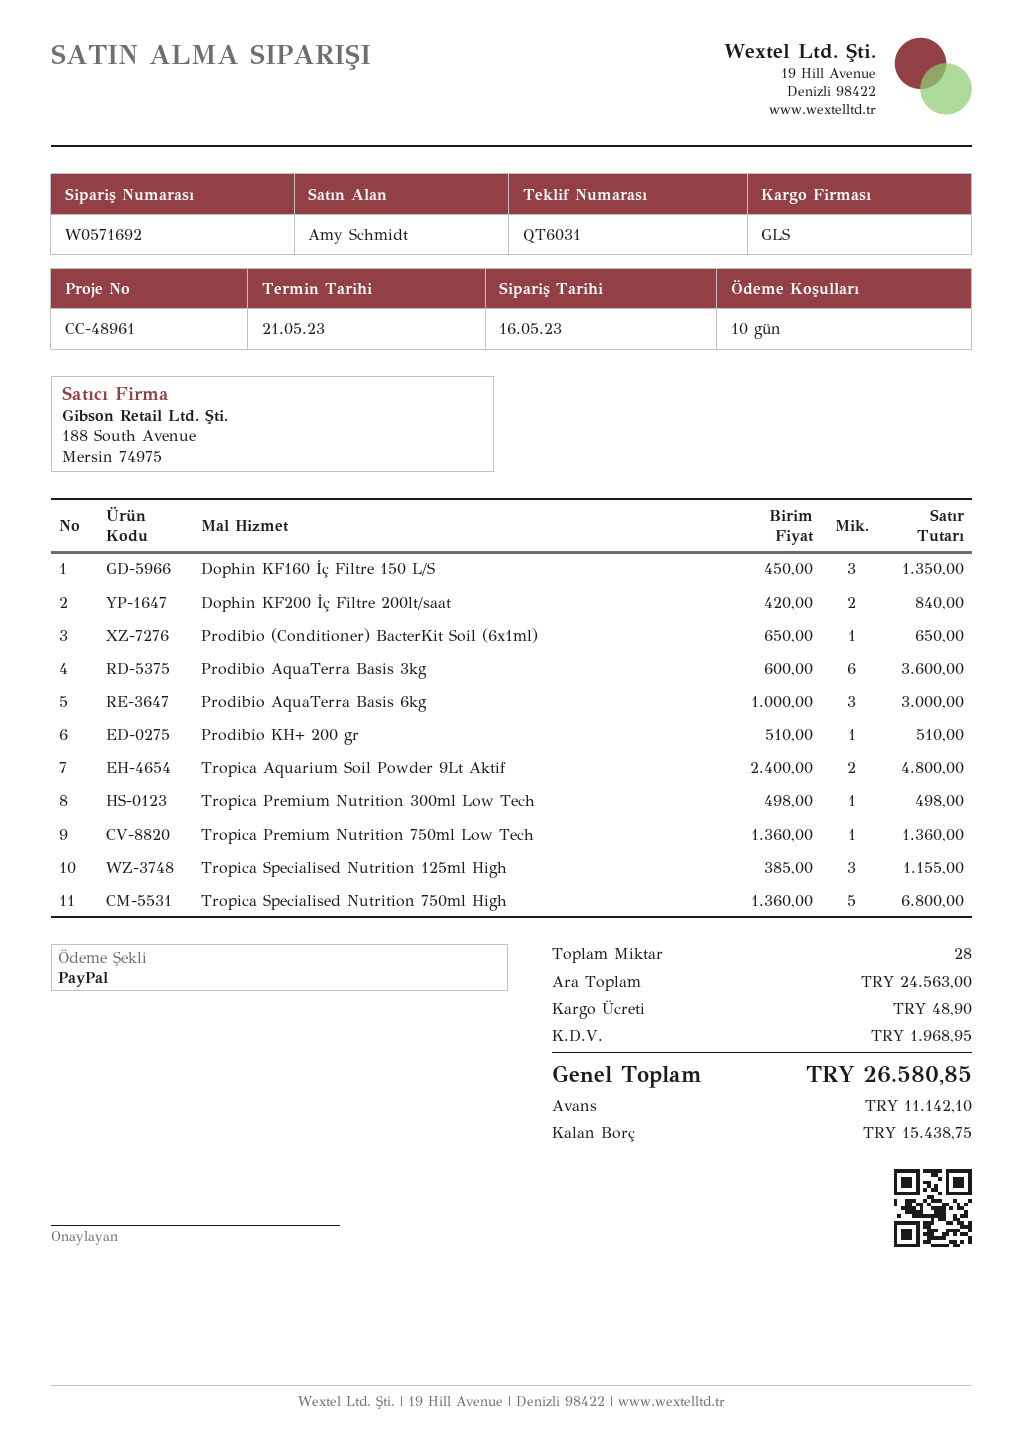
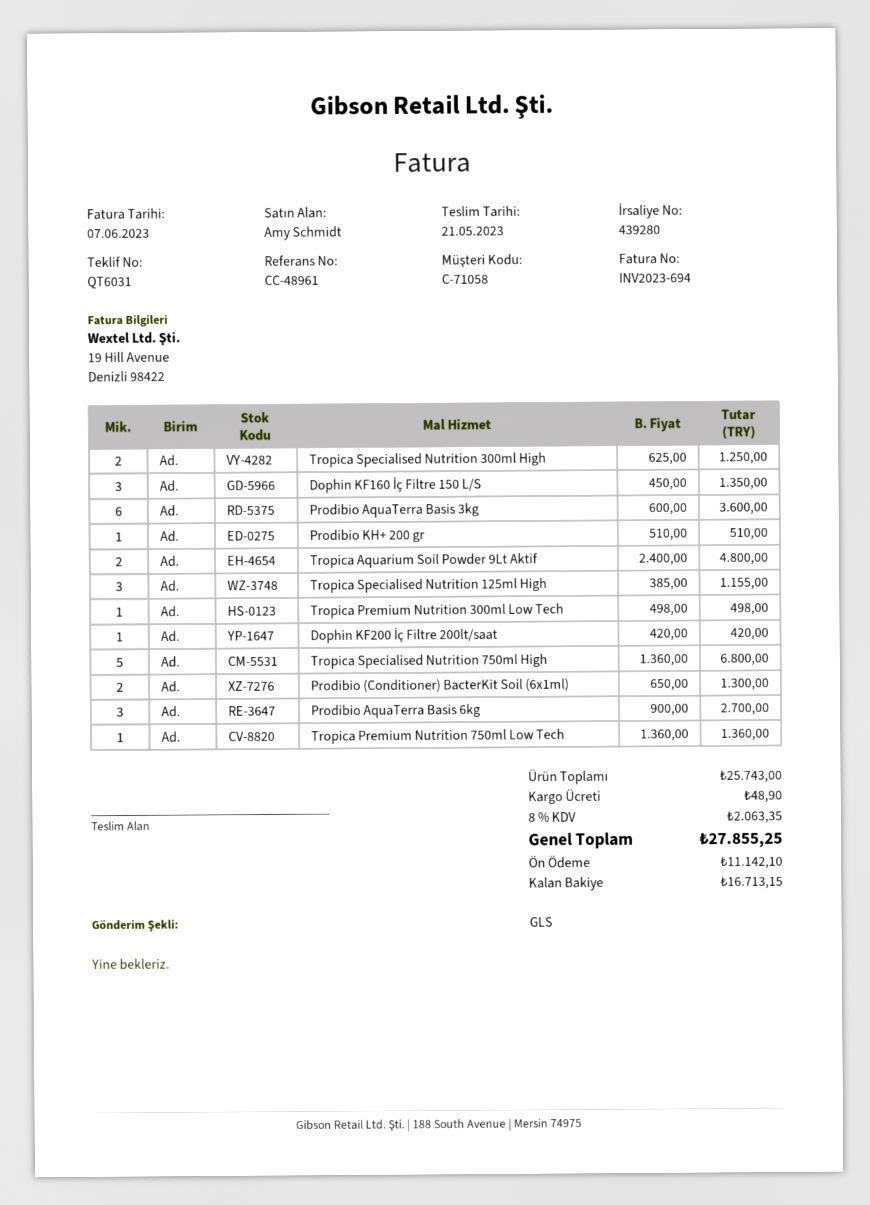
Dophin KF200 İç Filtre 200lt/saat: 2 x 420.00 = 840.00 -> 1 x 420.00 = 420.00
Prodibio (Conditioner) BacterKit Soil (6x1ml): 1 x 650.00 = 650.00 -> 2 x 650.00 = 1300.00
Prodibio AquaTerra Basis 6kg: 3 x 1000.00 = 3000.00 -> 3 x 900.00 = 2700.00
Tropica Specialised Nutrition 300ml High: none -> 2 x 625.00 = 1250.00
subtotal: 24563.00 -> 25743.00
tax: 1968.95 -> 2063.35
total: 26580.85 -> 27855.25
balance: 15438.75 -> 16713.15

